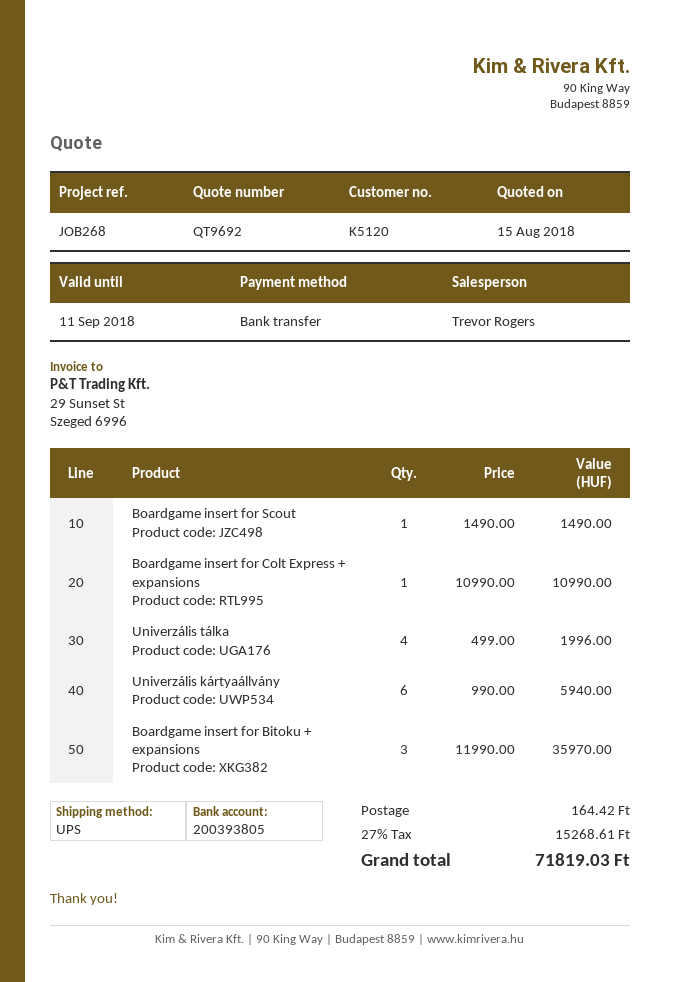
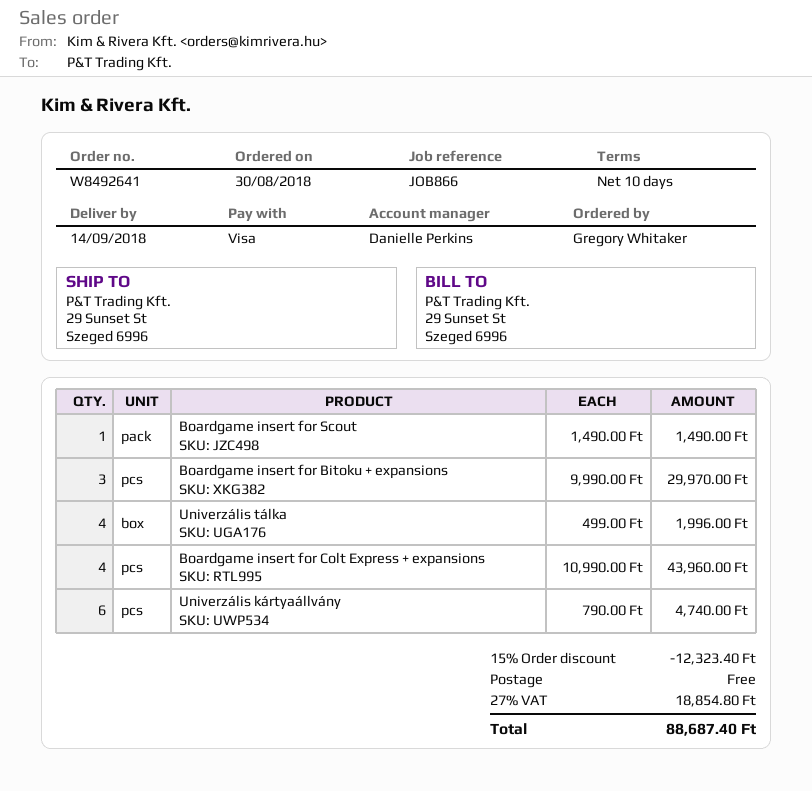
reference: JOB268 -> JOB866
sales rep: Trevor Rogers -> Danielle Perkins
payment method: bank transfer -> Visa
Boardgame insert for Colt Express + expansions: 1 x 10990.00 = 10990.00 -> 4 x 10990.00 = 43960.00
Univerzális kártyaállvány: 6 x 990.00 = 5940.00 -> 6 x 790.00 = 4740.00
Boardgame insert for Bitoku + expansions: 3 x 11990.00 = 35970.00 -> 3 x 9990.00 = 29970.00
discount: none -> 15% = 12323.40
shipping: 164.42 -> 0.00
tax: 27% = 15268.61 -> 27% = 18854.80
total: 71819.03 -> 88687.40

